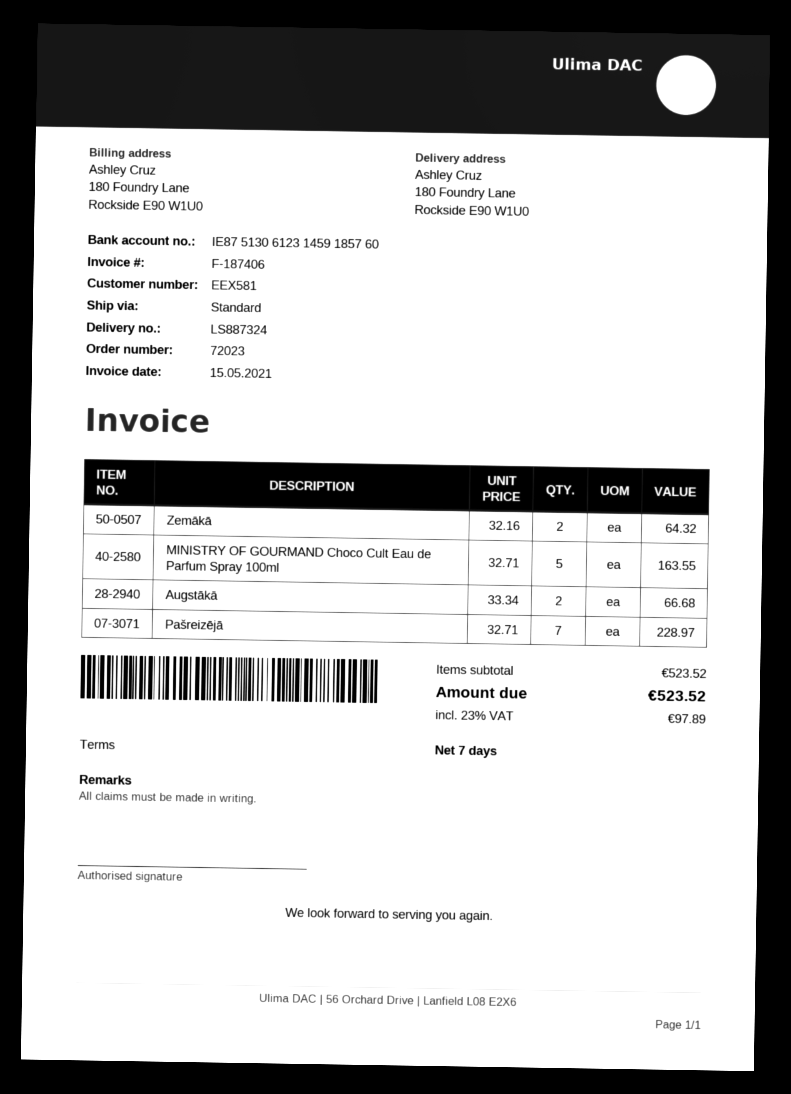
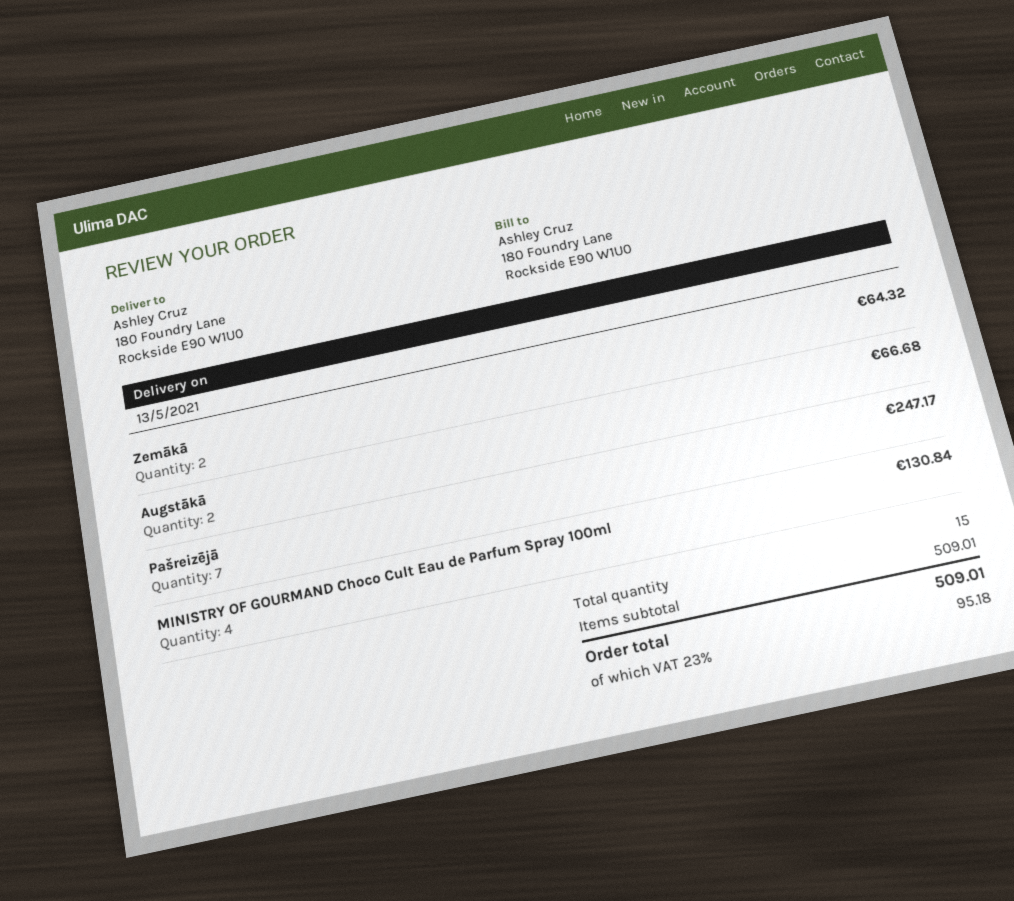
MINISTRY OF GOURMAND Choco Cult Eau de Parfum Spray 100ml: 5 for 163.55 -> 4 for 130.84
Pašreizējā: 7 for 228.97 -> 7 for 247.17
subtotal: 523.52 -> 509.01
tax: 23% = 97.89 -> 23% = 95.18
total: 523.52 -> 509.01

